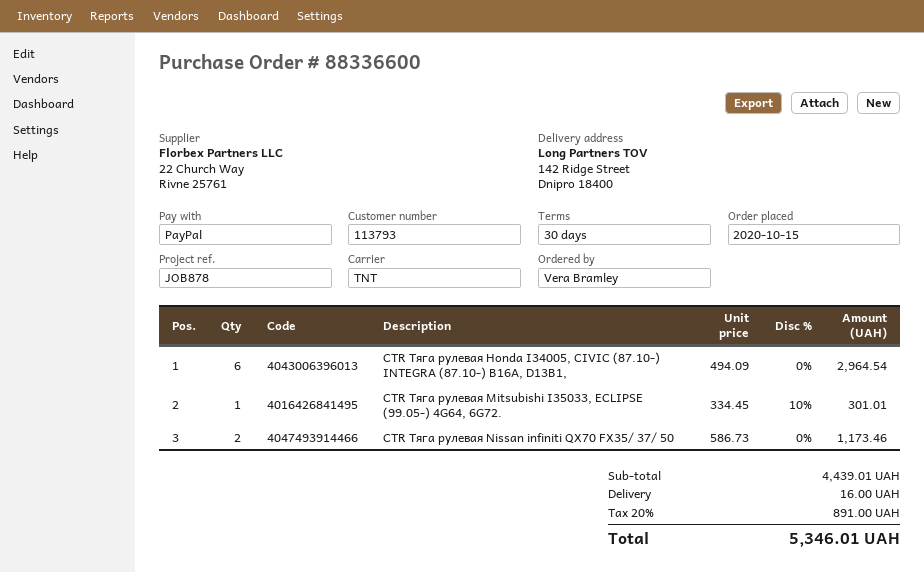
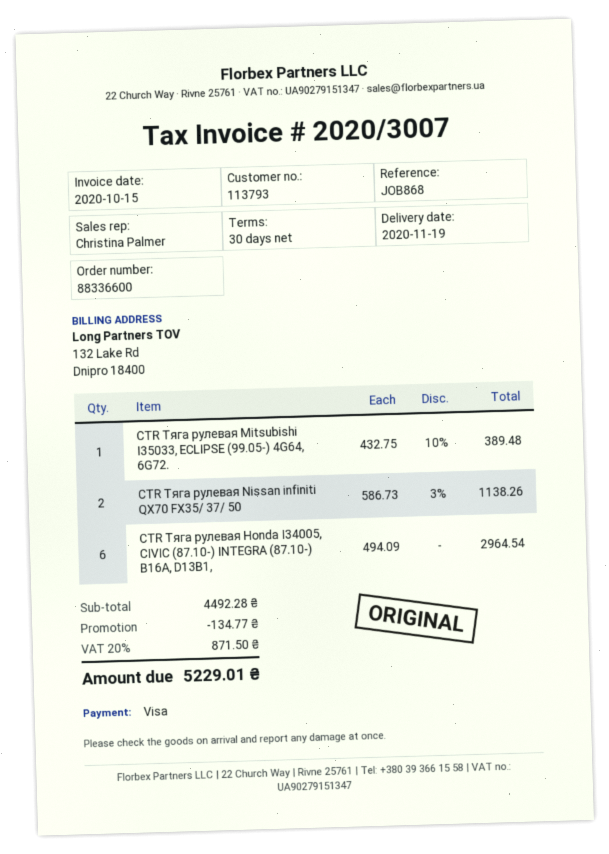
reference: JOB878 -> JOB868
payment method: PayPal -> Visa
CTR Тяга рулевая Mitsubishi I35033, ECLIPSE (99.05-) 4G64, 6G72.: 1 x 334.45 - 10% = 301.01 -> 1 x 432.75 - 10% = 389.48
CTR Тяга рулевая Nissan infiniti QX70 FX35/ 37/ 50: 2 x 586.73 = 1173.46 -> 2 x 586.73 - 3% = 1138.26
subtotal: 4439.01 -> 4492.28
discount: none -> 134.77
shipping: 16.00 -> none
tax: 20% = 891.00 -> 20% = 871.50
total: 5346.01 -> 5229.01

